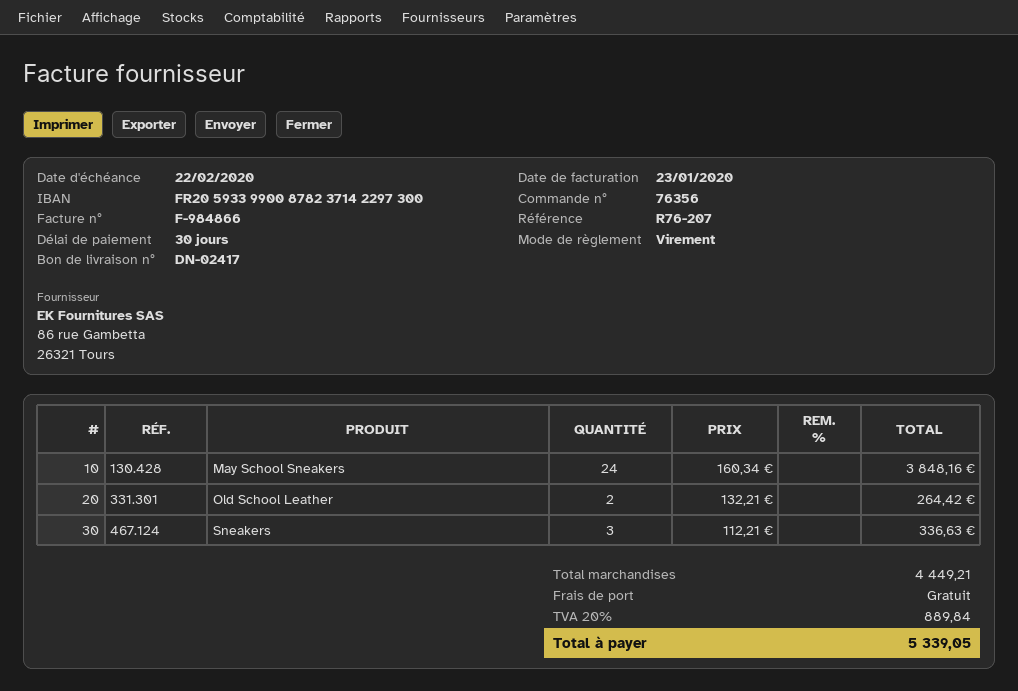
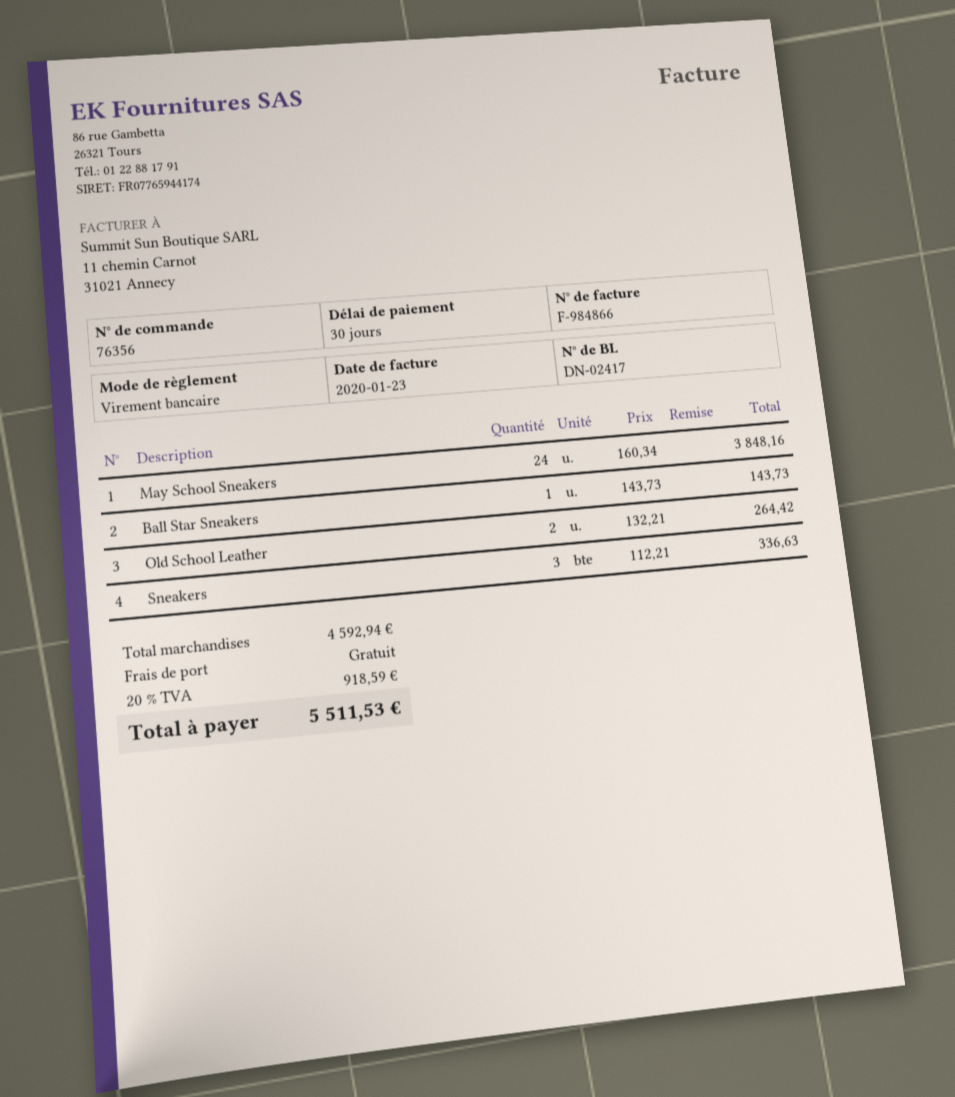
Ball Star Sneakers: none -> 1 x 143.73 = 143.73
subtotal: 4449.21 -> 4592.94
tax: 20% = 889.84 -> 20% = 918.59
total: 5339.05 -> 5511.53

